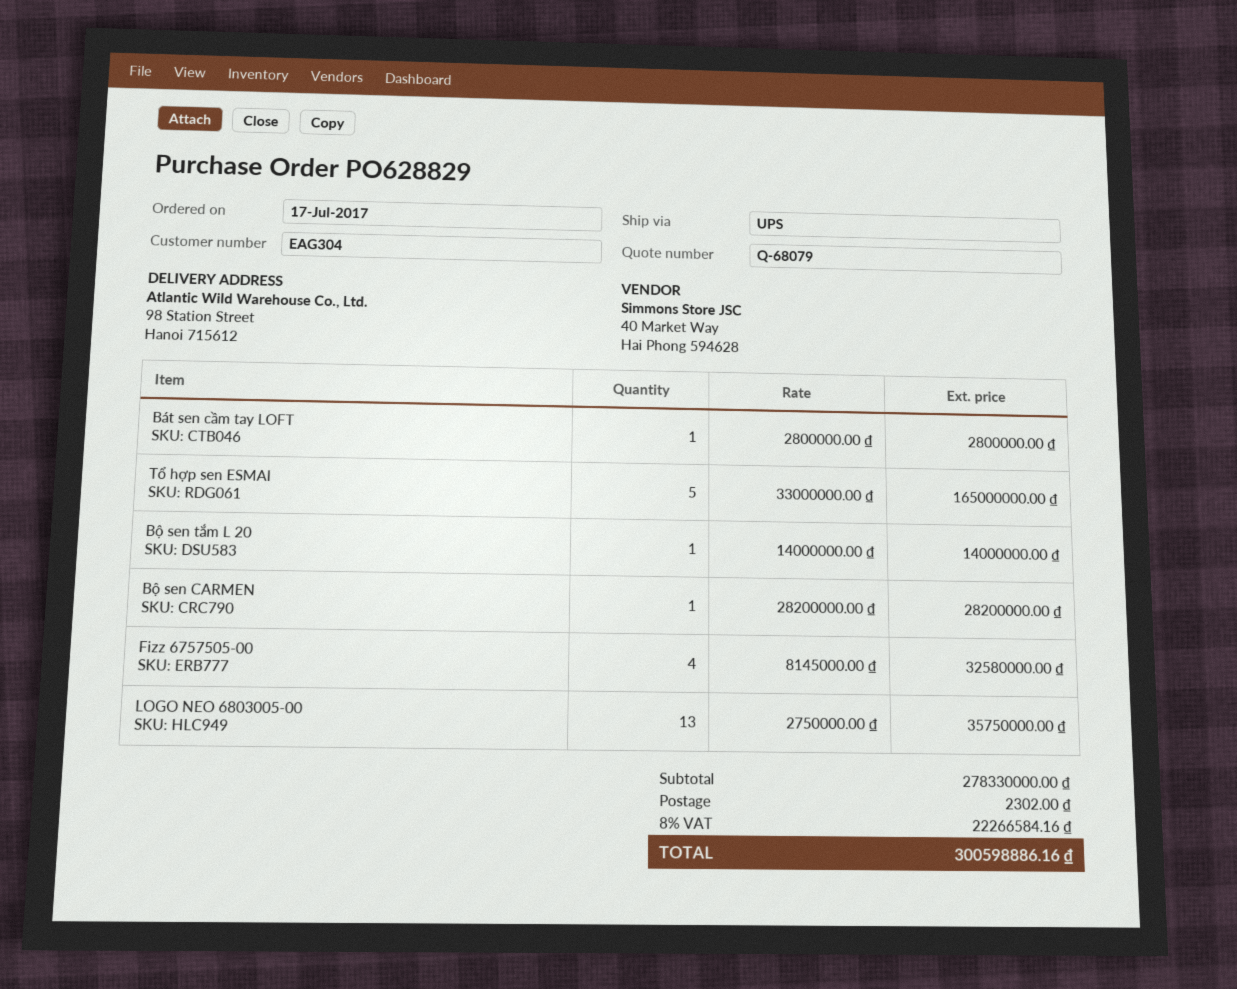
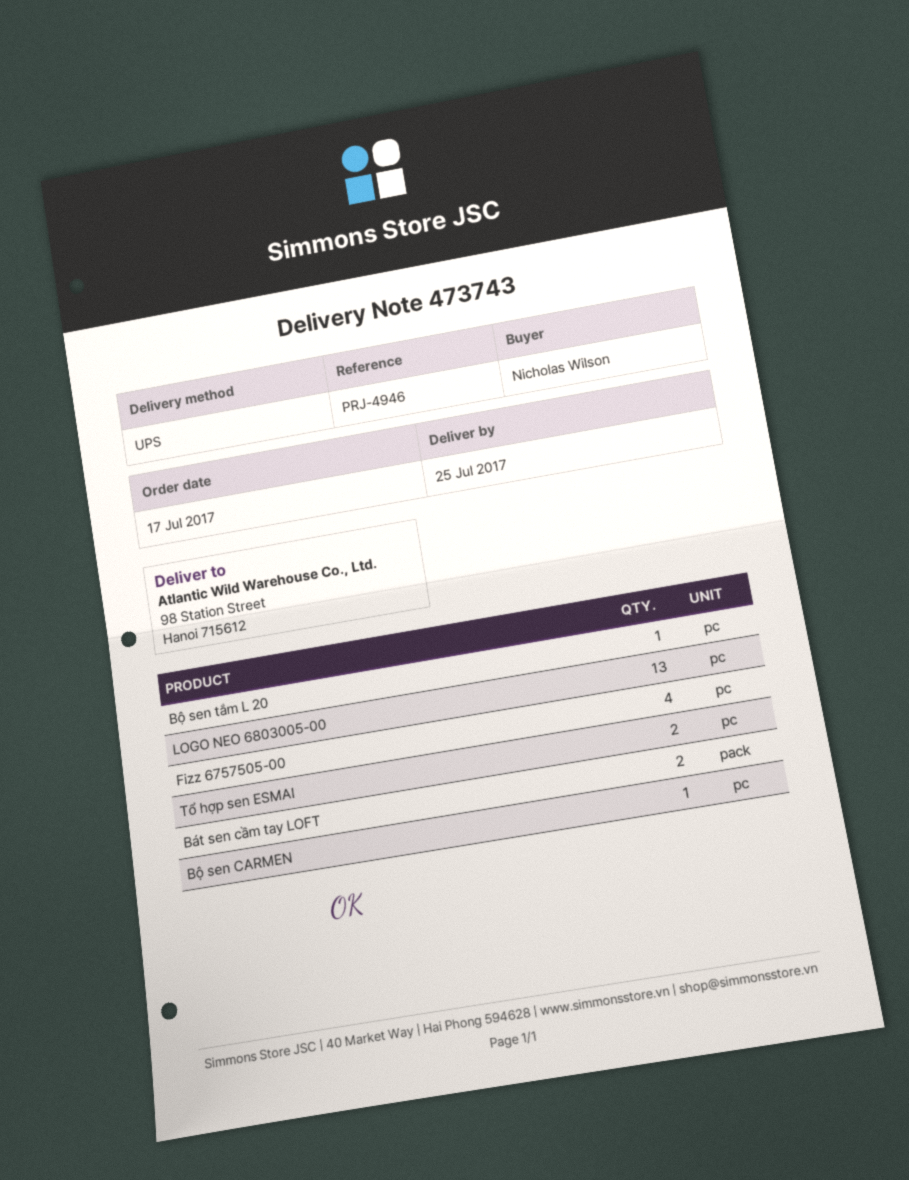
Bát sen cầm tay LOFT: 1 -> 2
Tổ hợp sen ESMAI: 5 -> 2

